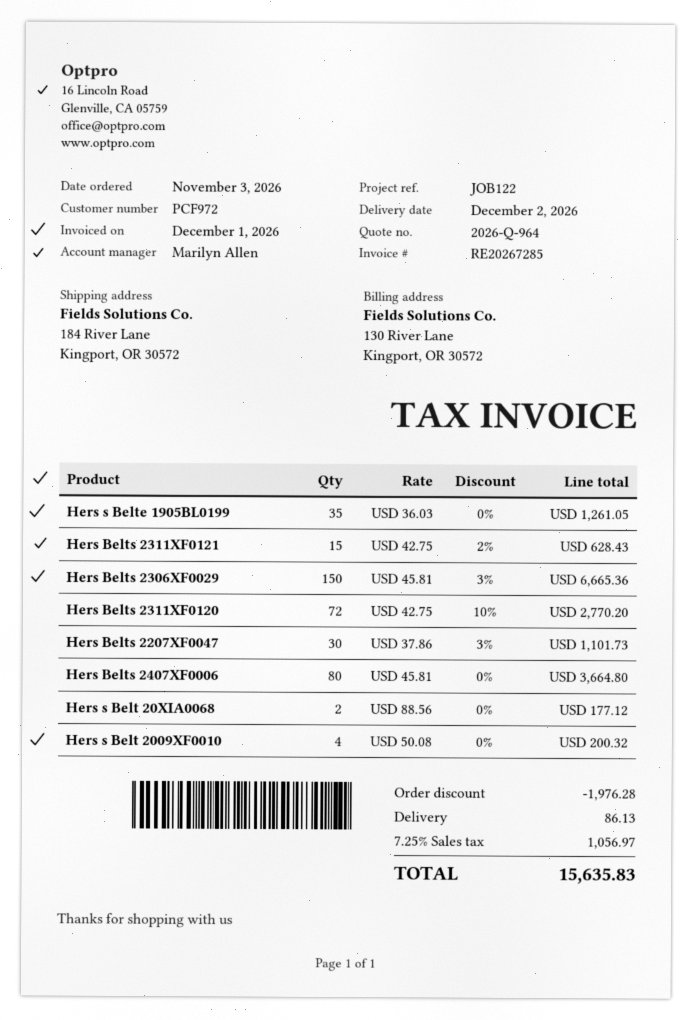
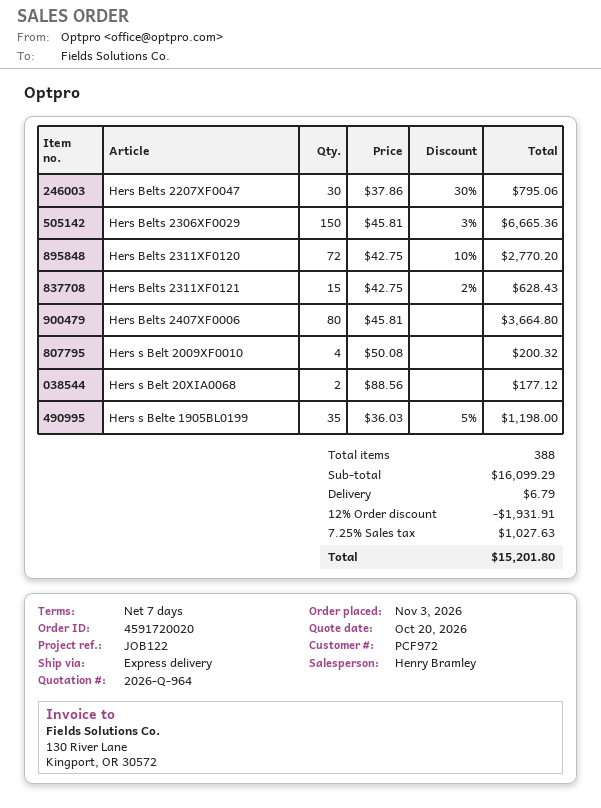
sales rep: Marilyn Allen -> Henry Bramley
Hers s Belte 1905BL0199: 35 x 36.03 = 1261.05 -> 35 x 36.03 - 5% = 1198.00
Hers Belts 2207XF0047: 30 x 37.86 - 3% = 1101.73 -> 30 x 37.86 - 30% = 795.06
discount: 1976.28 -> 1931.91
shipping: 86.13 -> 6.79
tax: 7.25% = 1056.97 -> 7.25% = 1027.63
total: 15635.83 -> 15201.80

